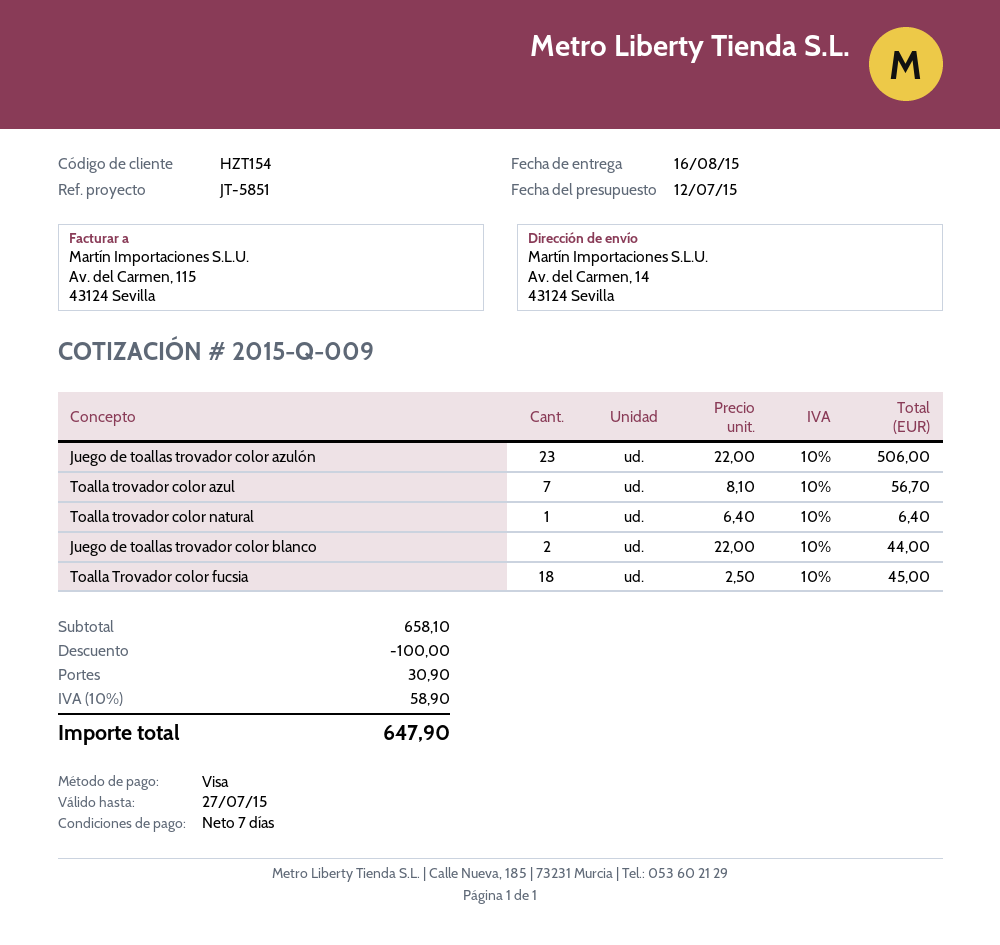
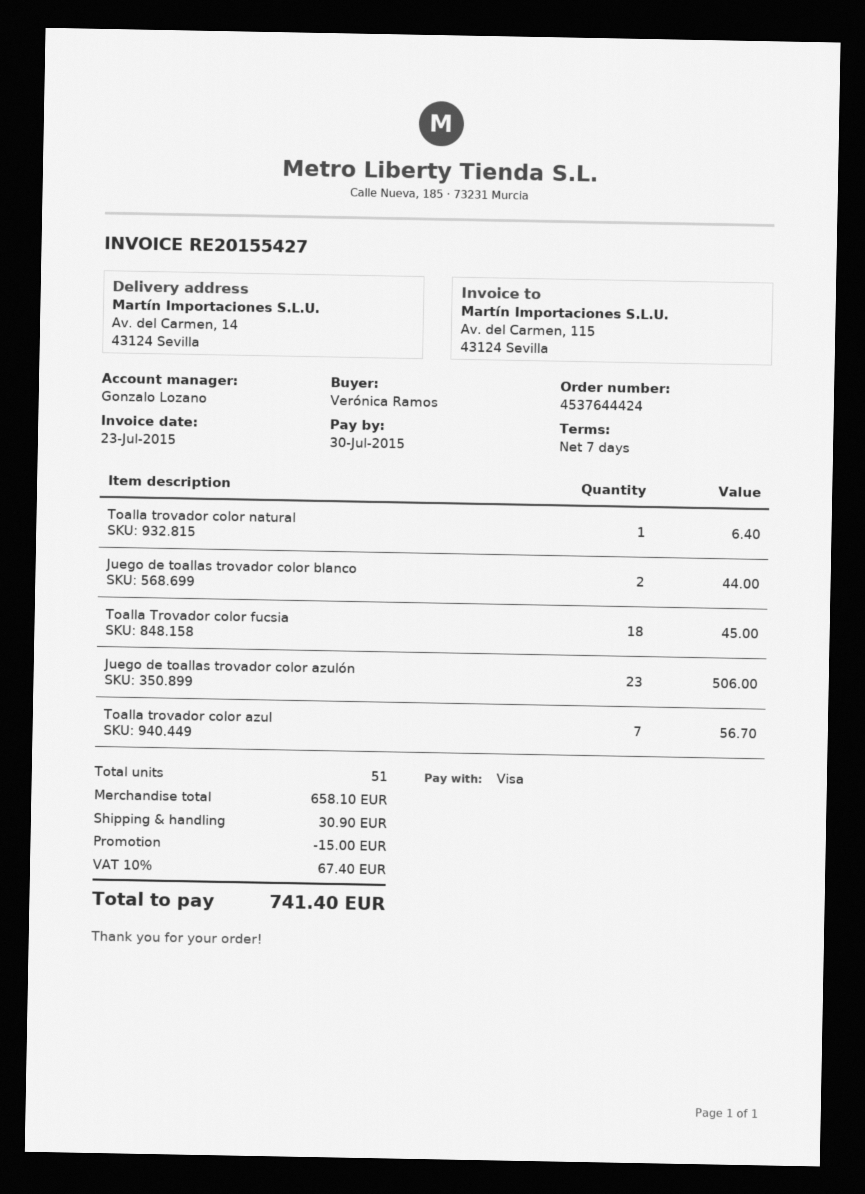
discount: 100.00 -> 15.00
tax: 10% = 58.90 -> 10% = 67.40
total: 647.90 -> 741.40

